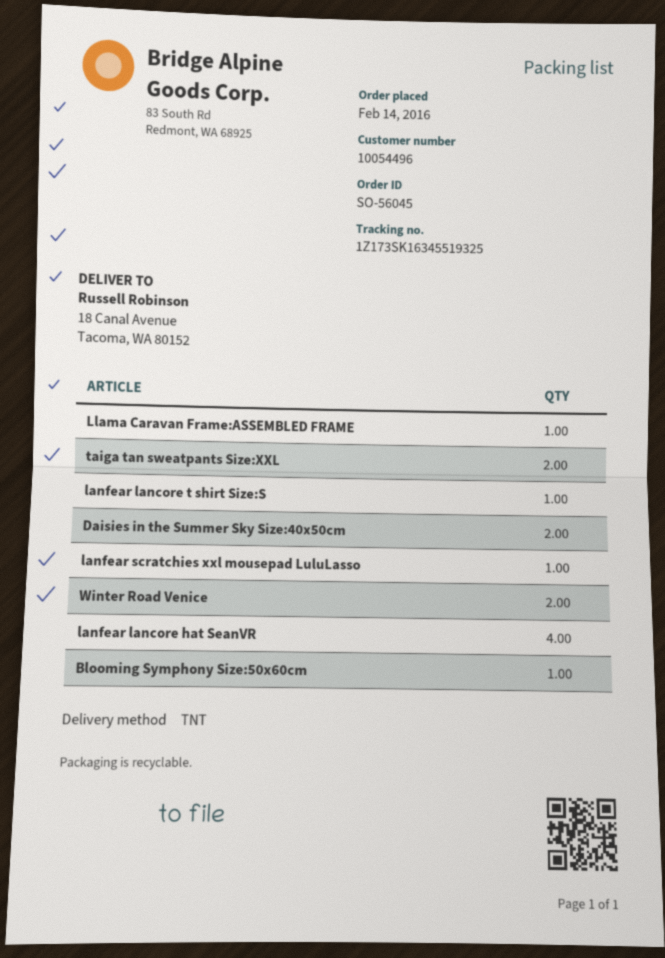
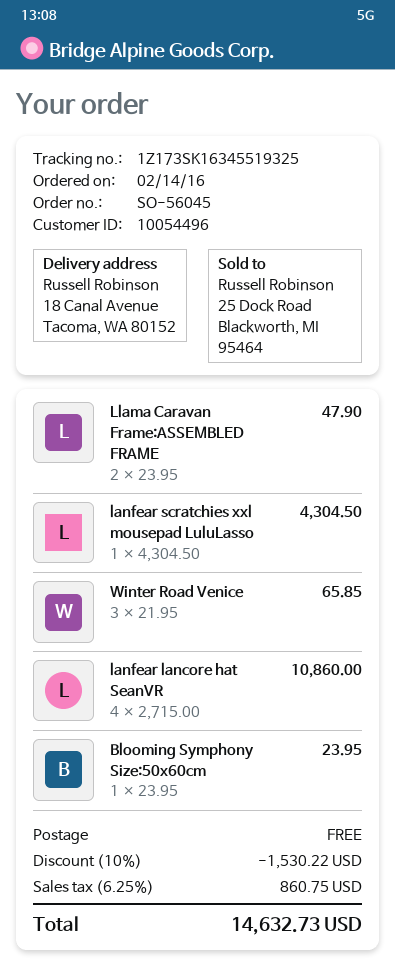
Llama Caravan Frame:ASSEMBLED FRAME: 1 -> 2
taiga tan sweatpants Size:XXL: 2 -> none
lanfear lancore t shirt Size:S: 1 -> none
Daisies in the Summer Sky Size:40x50cm: 2 -> none
Winter Road Venice: 2 -> 3

